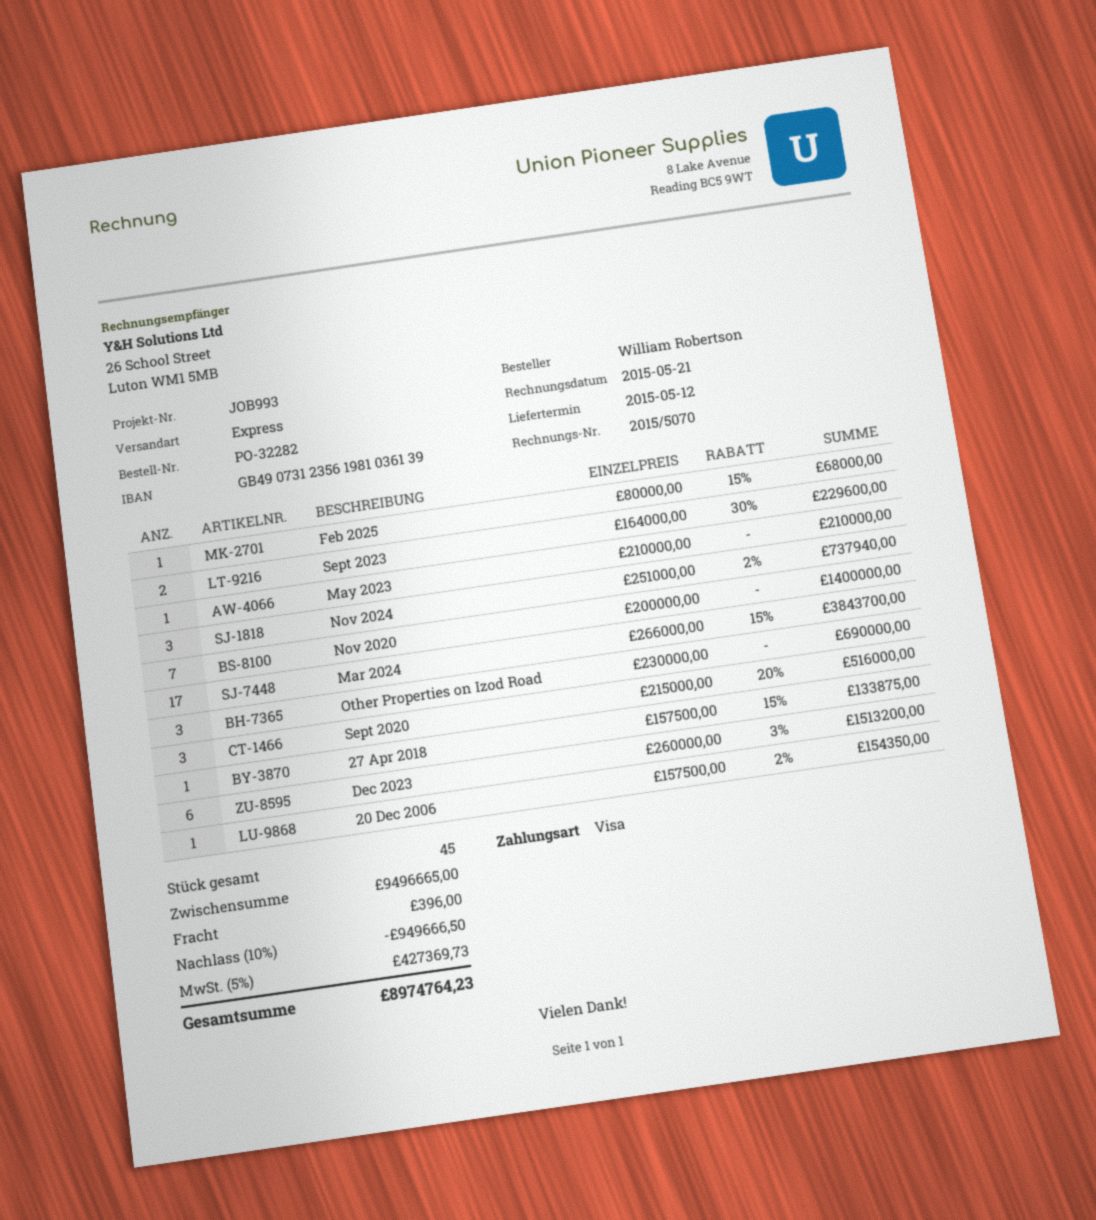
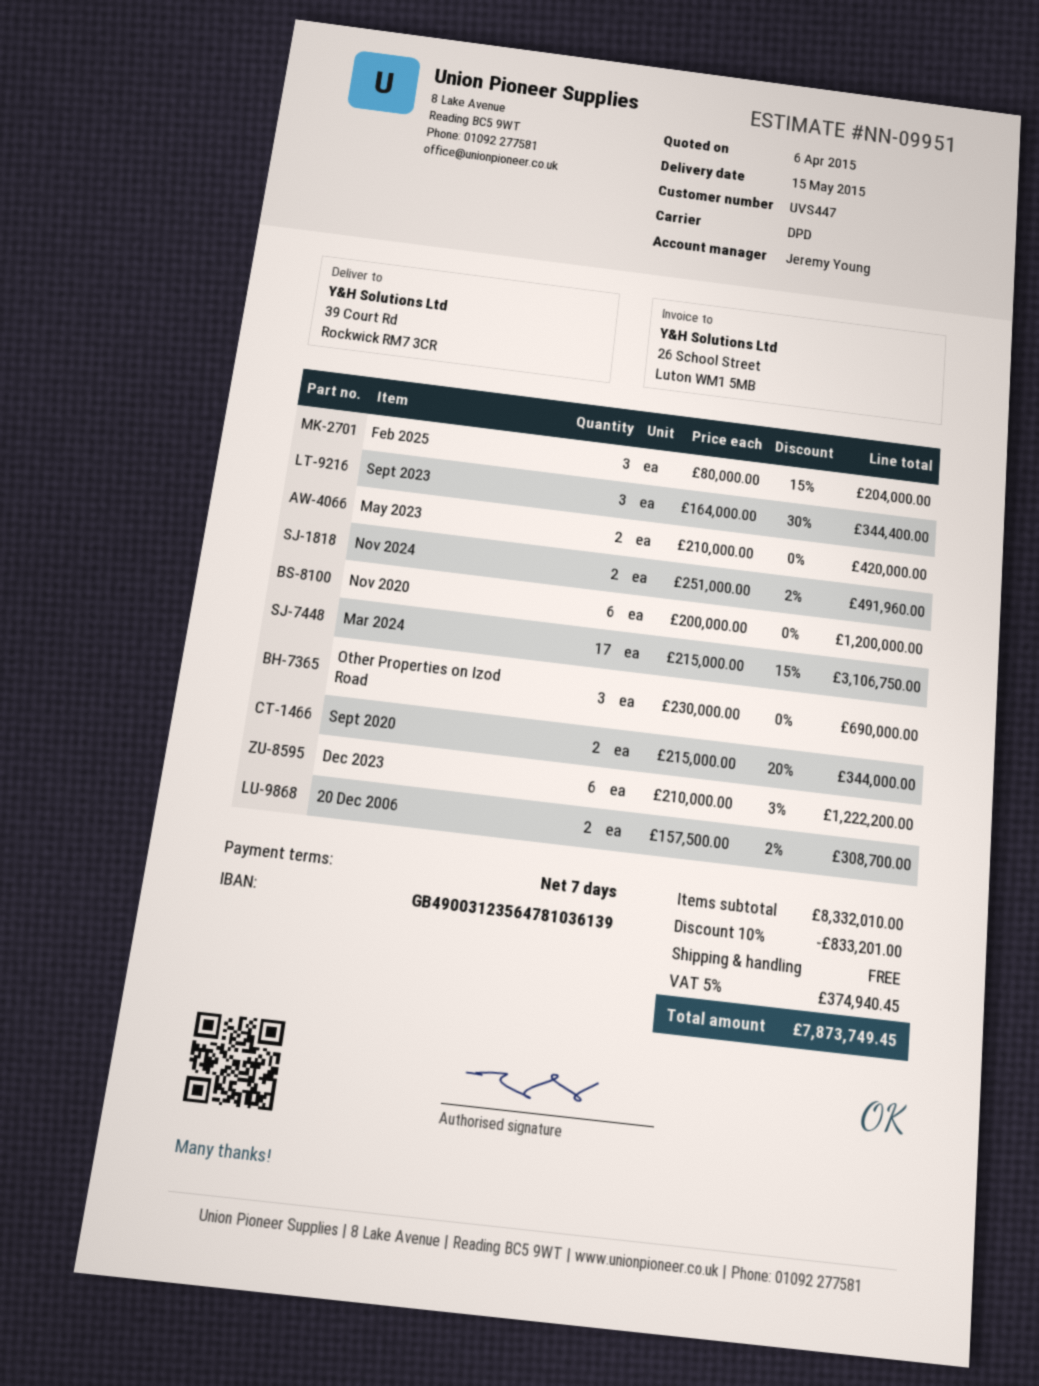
delivery date: 2015-05-12 -> 2015-05-15
bank account: GB49073123561981036139 -> GB49003123564781036139
shipping method: express -> DPD
Feb 2025: 1 x 80000.00 - 15% = 68000.00 -> 3 x 80000.00 - 15% = 204000.00
Sept 2023: 2 x 164000.00 - 30% = 229600.00 -> 3 x 164000.00 - 30% = 344400.00
May 2023: 1 x 210000.00 = 210000.00 -> 2 x 210000.00 = 420000.00
Nov 2024: 3 x 251000.00 - 2% = 737940.00 -> 2 x 251000.00 - 2% = 491960.00
Nov 2020: 7 x 200000.00 = 1400000.00 -> 6 x 200000.00 = 1200000.00
Mar 2024: 17 x 266000.00 - 15% = 3843700.00 -> 17 x 215000.00 - 15% = 3106750.00
Sept 2020: 3 x 215000.00 - 20% = 516000.00 -> 2 x 215000.00 - 20% = 344000.00
27 Apr 2018: 1 x 157500.00 - 15% = 133875.00 -> none
Dec 2023: 6 x 260000.00 - 3% = 1513200.00 -> 6 x 210000.00 - 3% = 1222200.00
20 Dec 2006: 1 x 157500.00 - 2% = 154350.00 -> 2 x 157500.00 - 2% = 308700.00
subtotal: 9496665.00 -> 8332010.00
discount: 10% = 949666.50 -> 10% = 833201.00
shipping: 396.00 -> 0.00
tax: 5% = 427369.73 -> 5% = 374940.45
total: 8974764.23 -> 7873749.45

